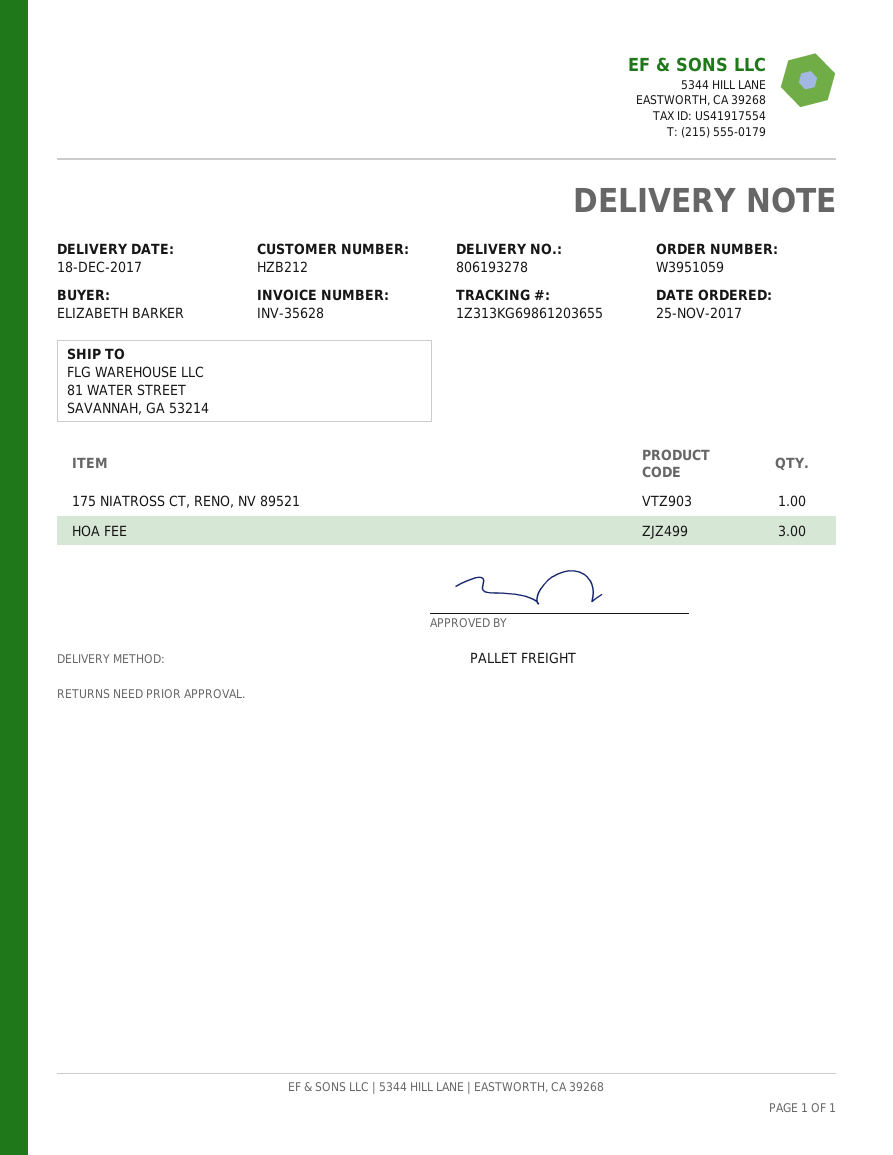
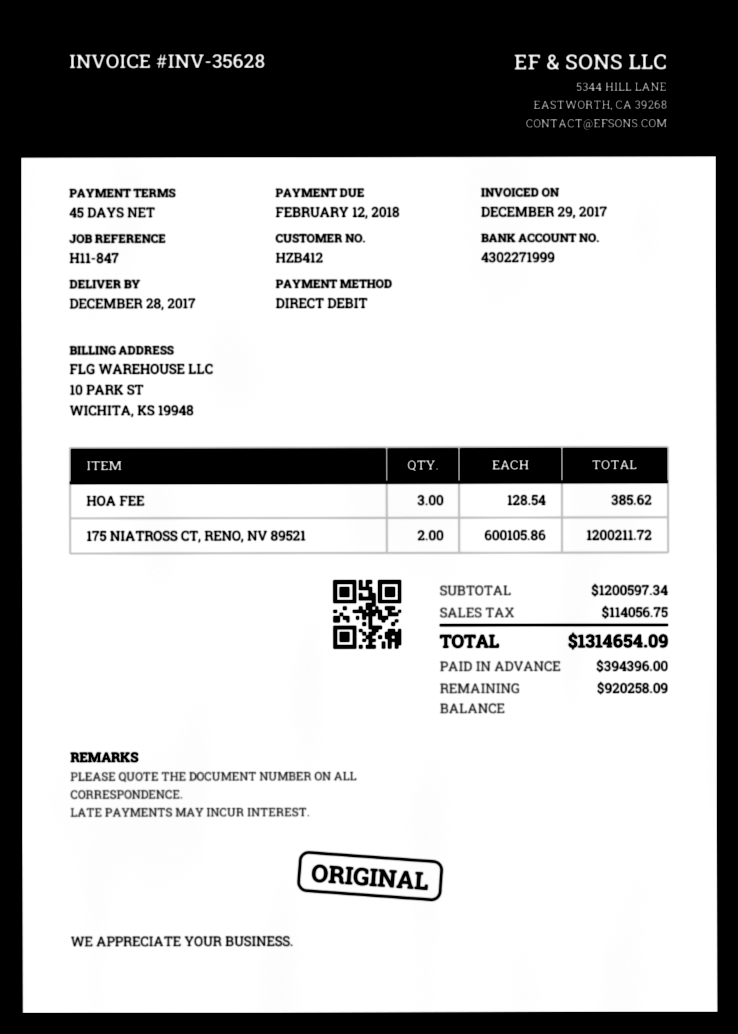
delivery date: 2017-12-18 -> 2017-12-28
customer number: HZB212 -> HZB412
175 NIATROSS CT, RENO, NV 89521: 1 -> 2

